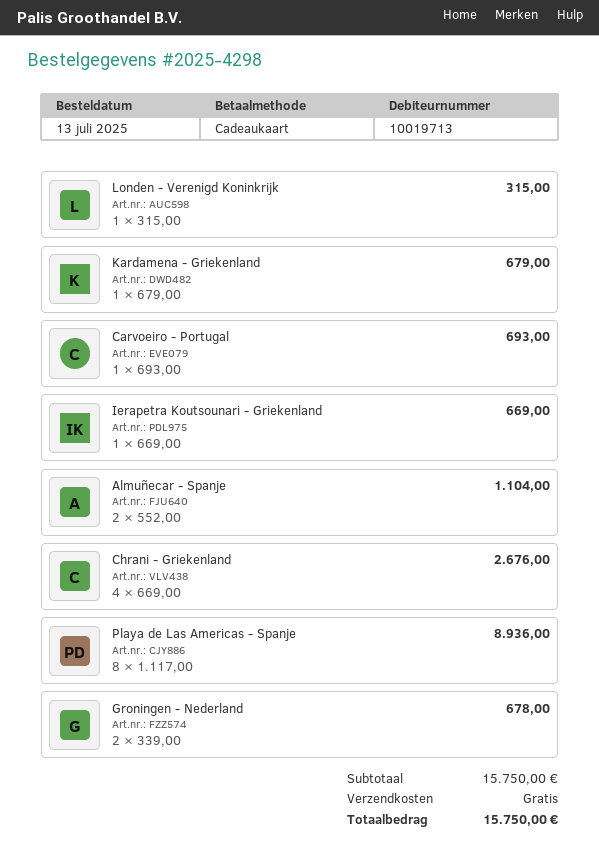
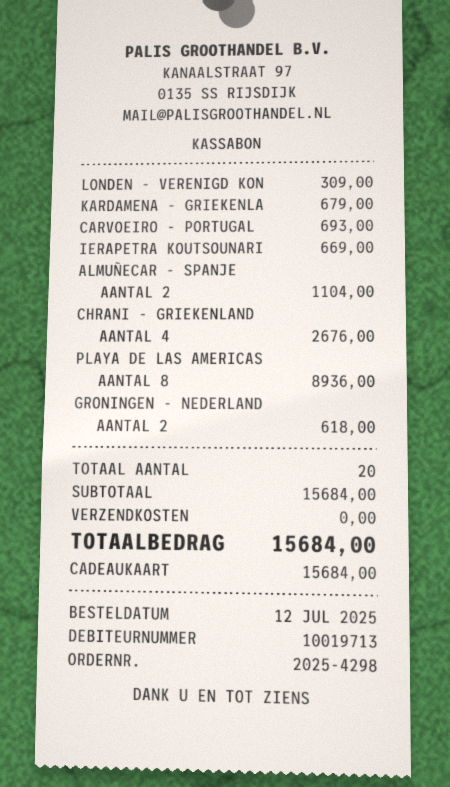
order date: 2025-07-13 -> 2025-07-12
Londen - Verenigd Koninkrijk: 1 for 315.00 -> 1 for 309.00
Groningen - Nederland: 2 for 678.00 -> 2 for 618.00
subtotal: 15750.00 -> 15684.00
total: 15750.00 -> 15684.00

